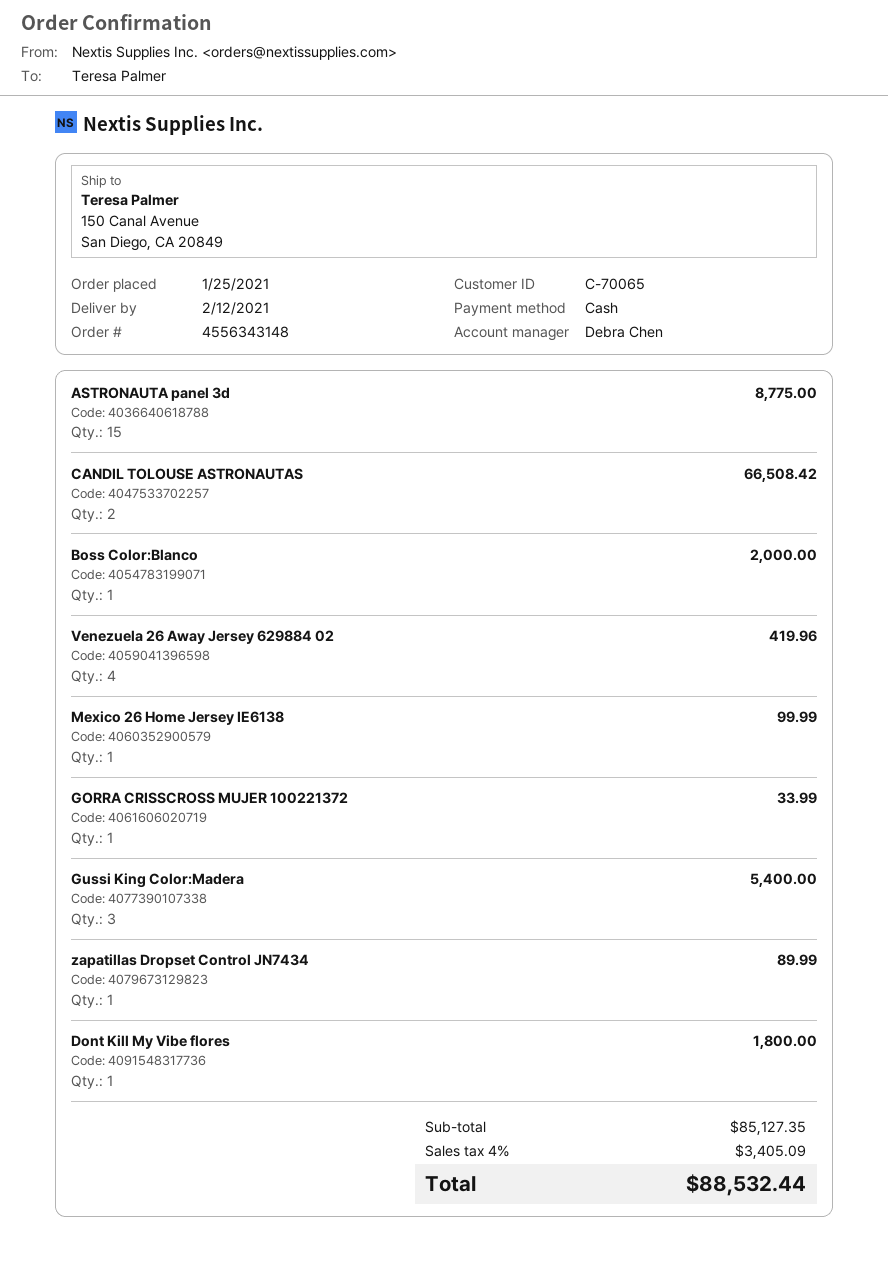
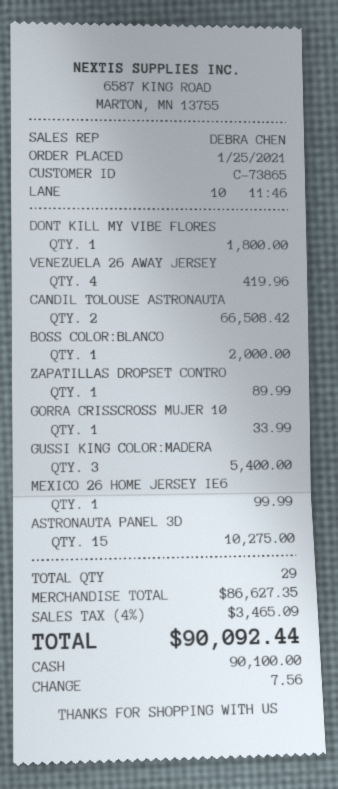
customer number: C-70065 -> C-73865
ASTRONAUTA panel 3d: 15 for 8775.00 -> 15 for 10275.00
subtotal: 85127.35 -> 86627.35
tax: 4% = 3405.09 -> 4% = 3465.09
total: 88532.44 -> 90092.44

